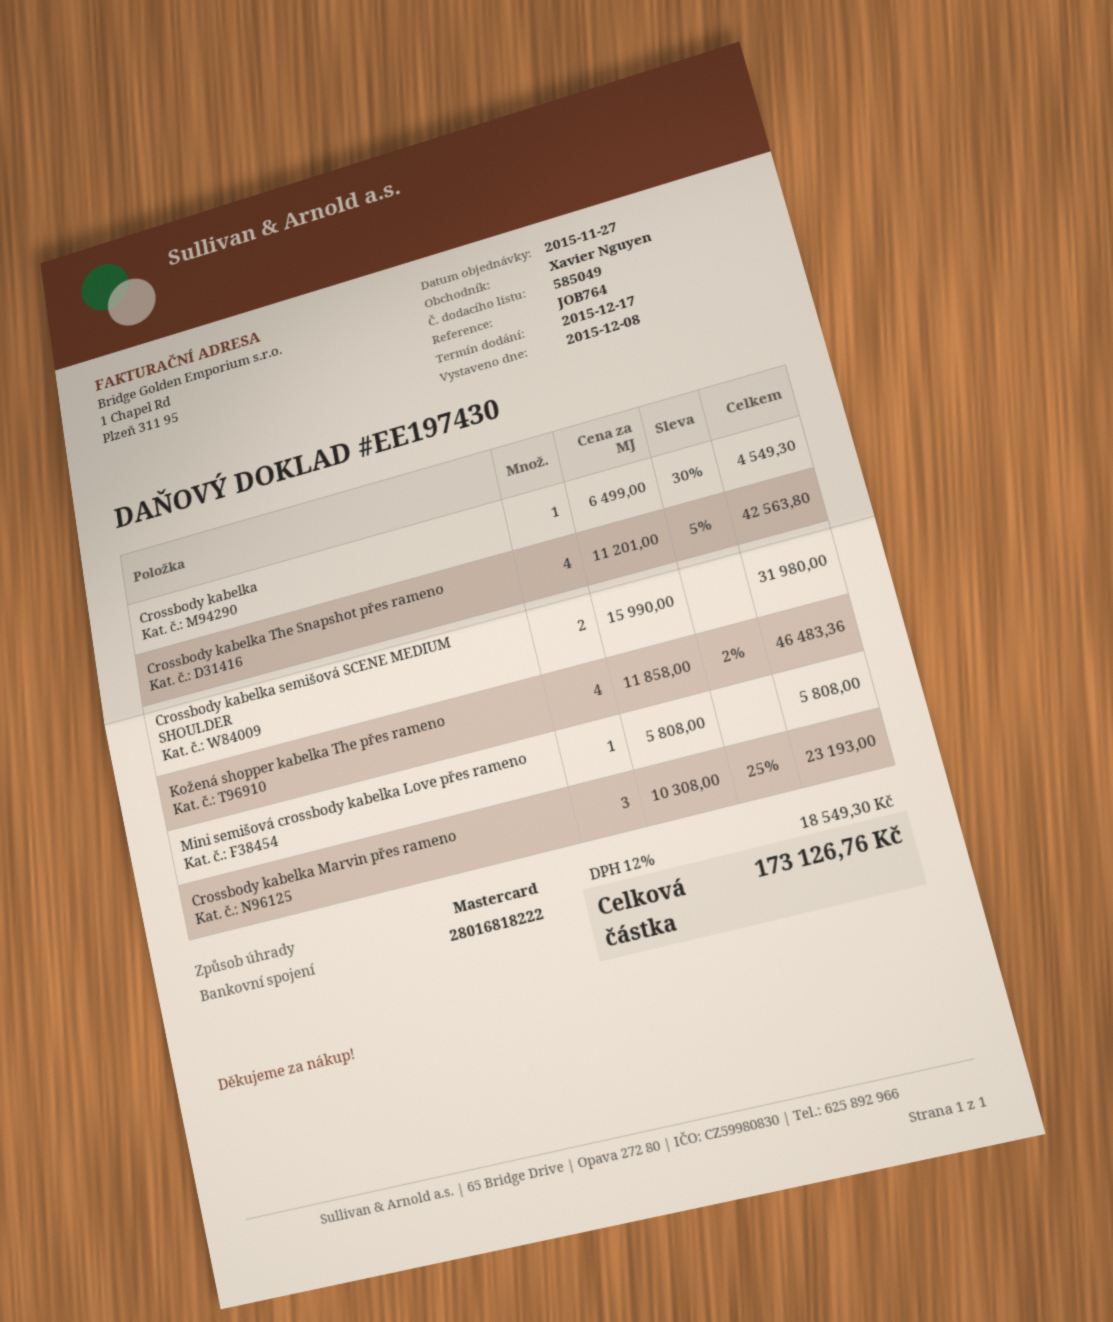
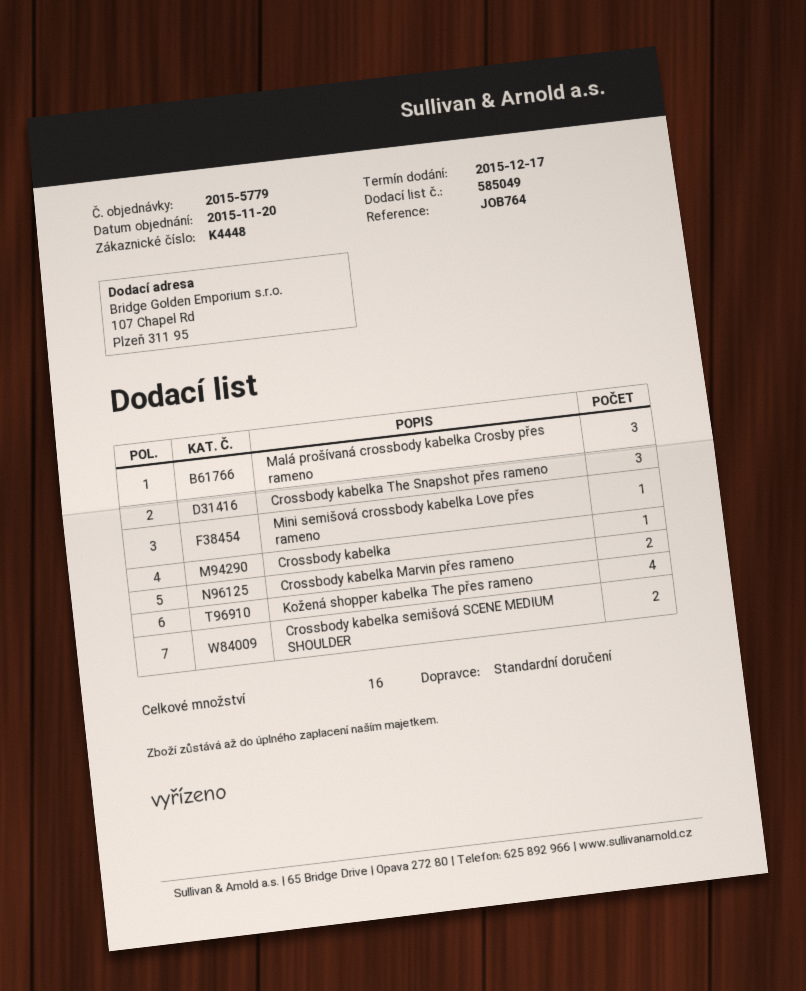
order date: 2015-11-27 -> 2015-11-20
Crossbody kabelka The Snapshot přes rameno: 4 -> 3
Crossbody kabelka Marvin přes rameno: 3 -> 2
Malá prošívaná crossbody kabelka Crosby přes rameno: none -> 3

